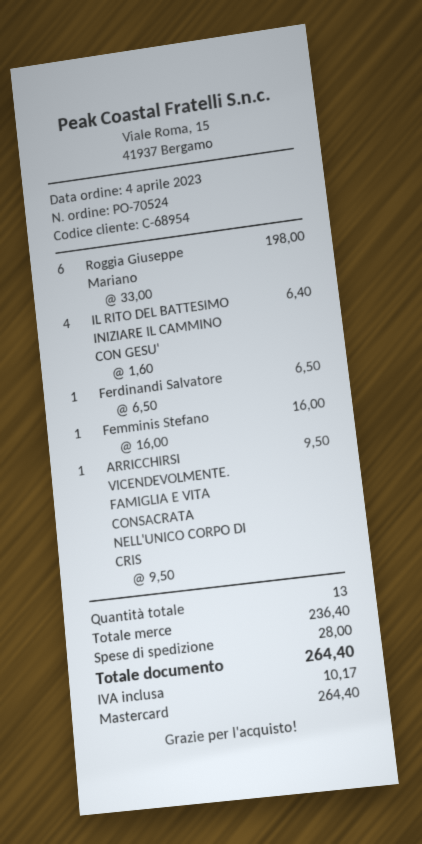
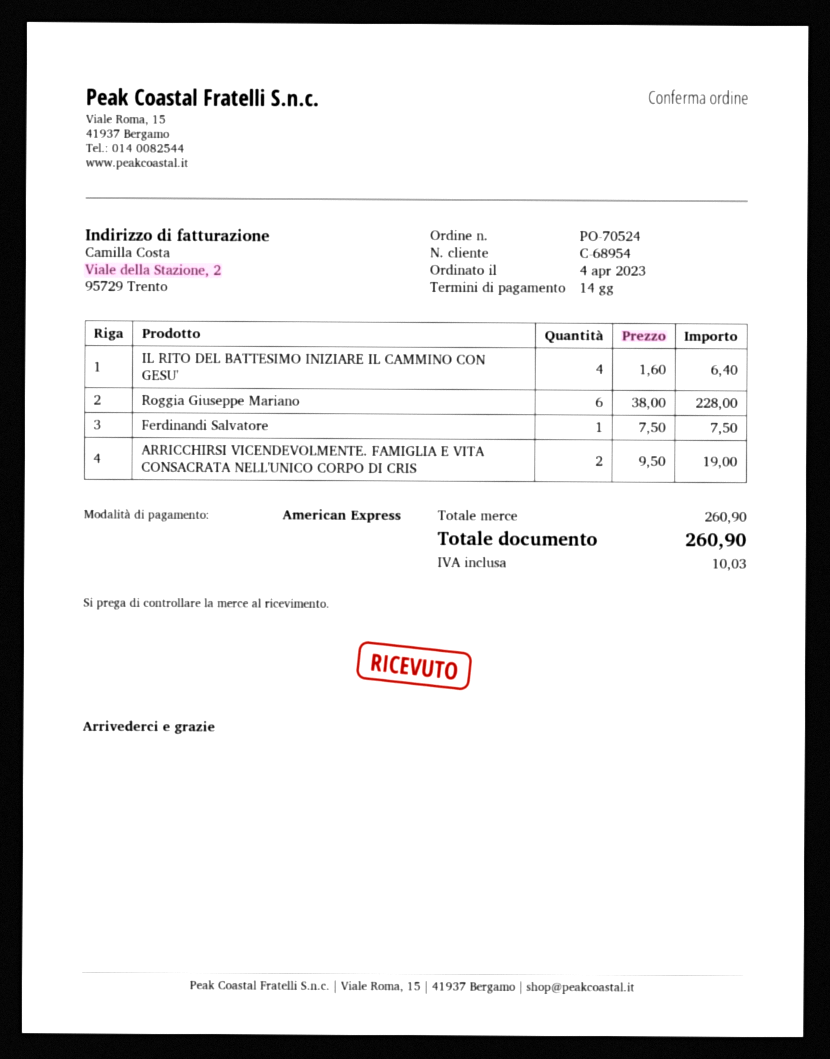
payment method: Mastercard -> American Express
Roggia Giuseppe Mariano: 6 x 33.00 = 198.00 -> 6 x 38.00 = 228.00
Ferdinandi Salvatore: 1 x 6.50 = 6.50 -> 1 x 7.50 = 7.50
Femminis Stefano: 1 x 16.00 = 16.00 -> none
ARRICCHIRSI VICENDEVOLMENTE. FAMIGLIA E VITA CONSACRATA NELL'UNICO CORPO DI CRIS: 1 x 9.50 = 9.50 -> 2 x 9.50 = 19.00
subtotal: 236.40 -> 260.90
shipping: 28.00 -> none
tax: 10.17 -> 10.03
total: 264.40 -> 260.90

